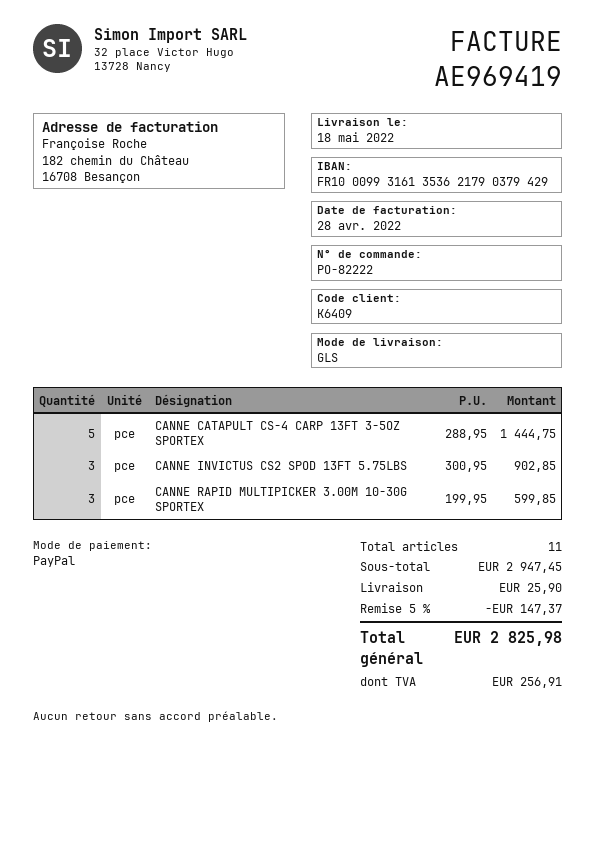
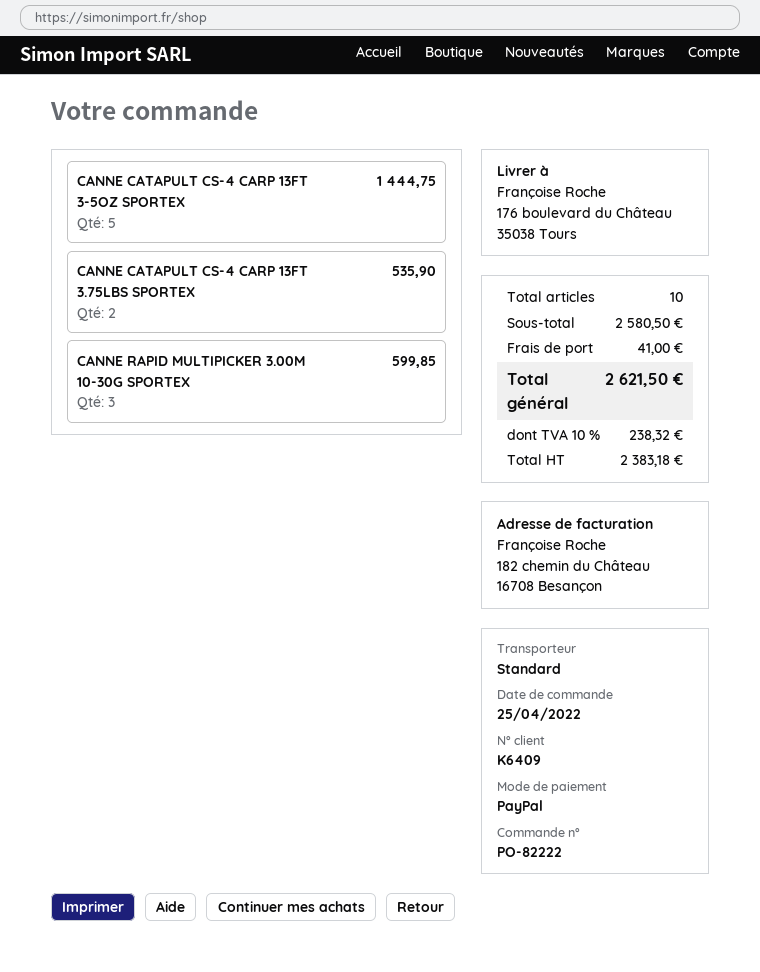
shipping method: GLS -> standard
CANNE INVICTUS CS2 SPOD 13FT 5.75LBS: 3 for 902.85 -> none
CANNE CATAPULT CS-4 CARP 13FT 3.75LBS SPORTEX: none -> 2 for 535.90
total quantity: 11 -> 10
subtotal: 2947.45 -> 2580.50
discount: 5% = 147.37 -> none
shipping: 25.90 -> 41.00
tax: 256.91 -> 238.32
total: 2825.98 -> 2621.50

